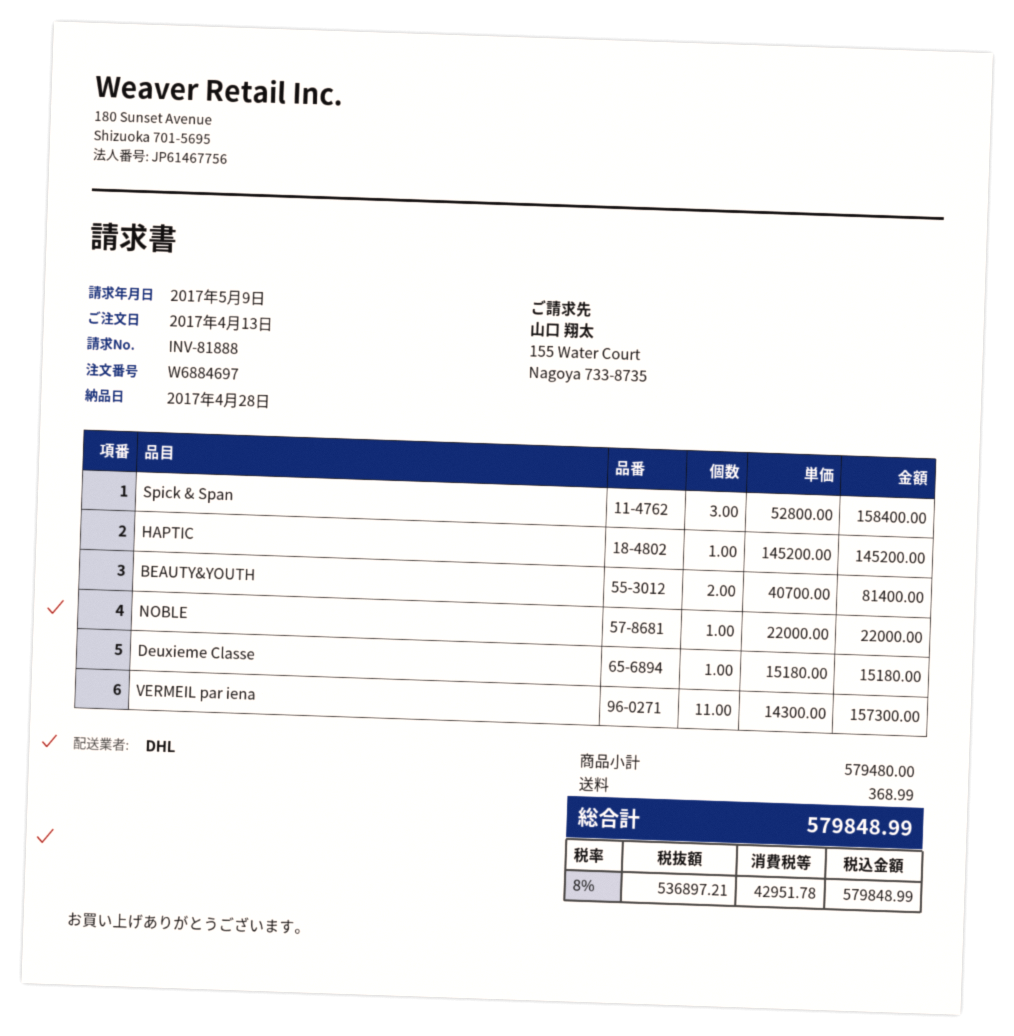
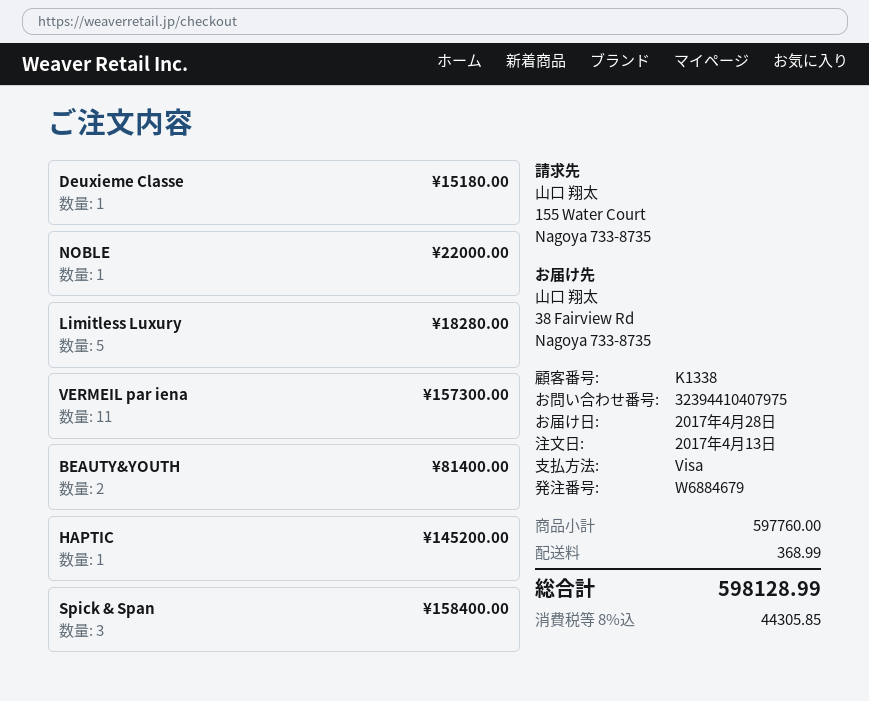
order number: W6884697 -> W6884679
Limitless Luxury: none -> 5 for 18280.00
subtotal: 579480.00 -> 597760.00
tax: 8% = 42951.78 -> 8% = 44305.85
total: 579848.99 -> 598128.99

